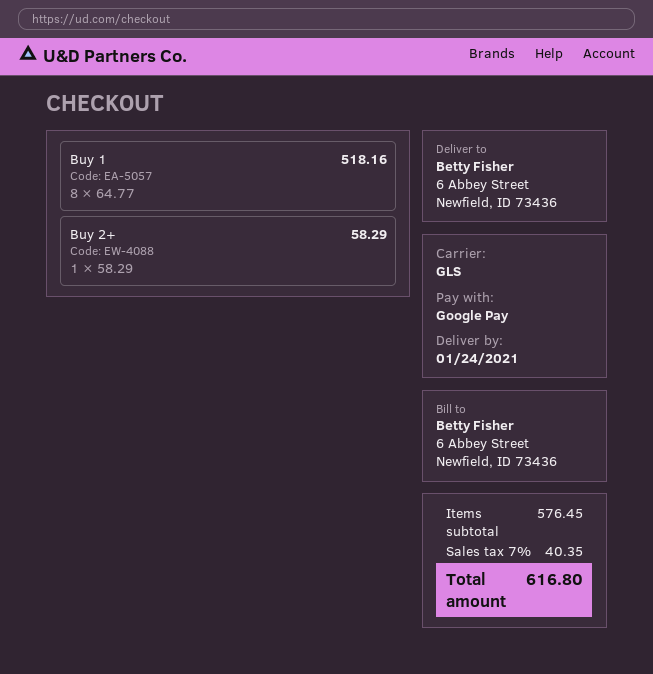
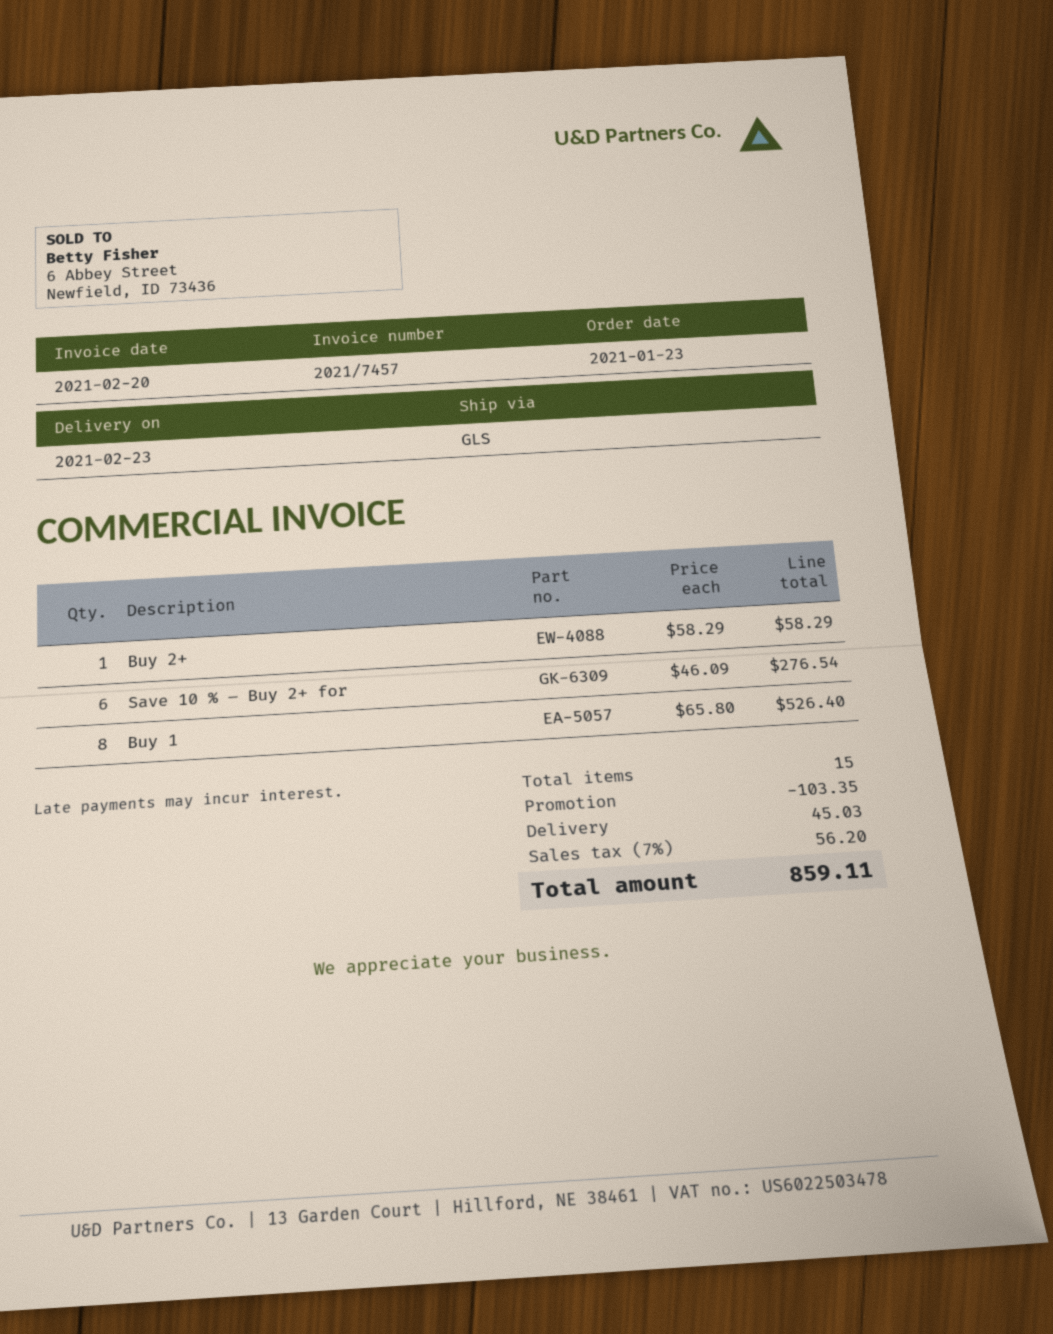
delivery date: 2021-01-24 -> 2021-02-23
Buy 1: 8 x 64.77 = 518.16 -> 8 x 65.80 = 526.40
Save 10 % – Buy 2+ for: none -> 6 x 46.09 = 276.54
discount: none -> 103.35
shipping: none -> 45.03
tax: 7% = 40.35 -> 7% = 56.20
total: 616.80 -> 859.11

